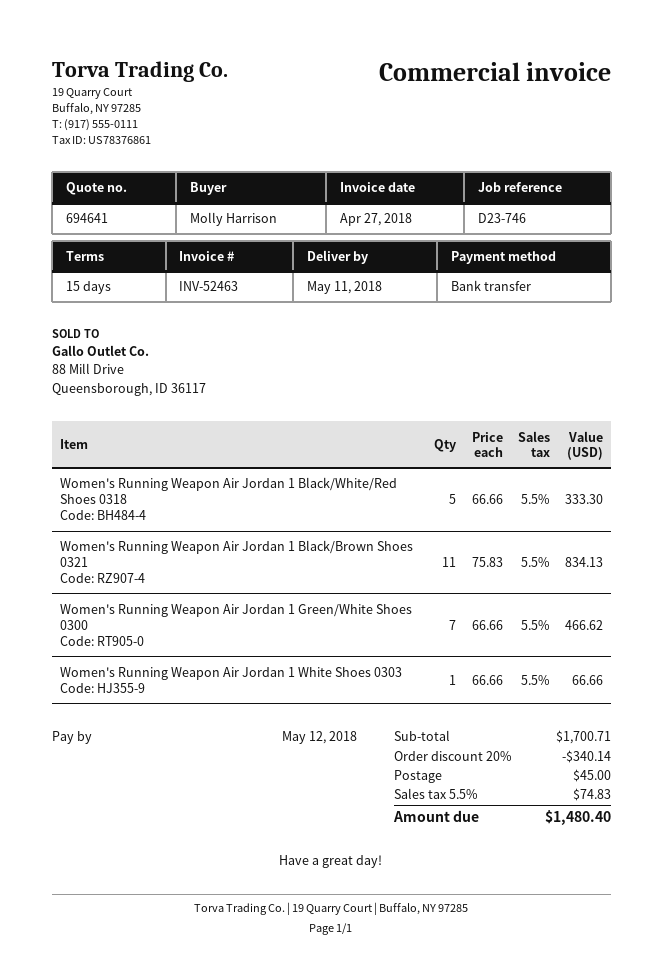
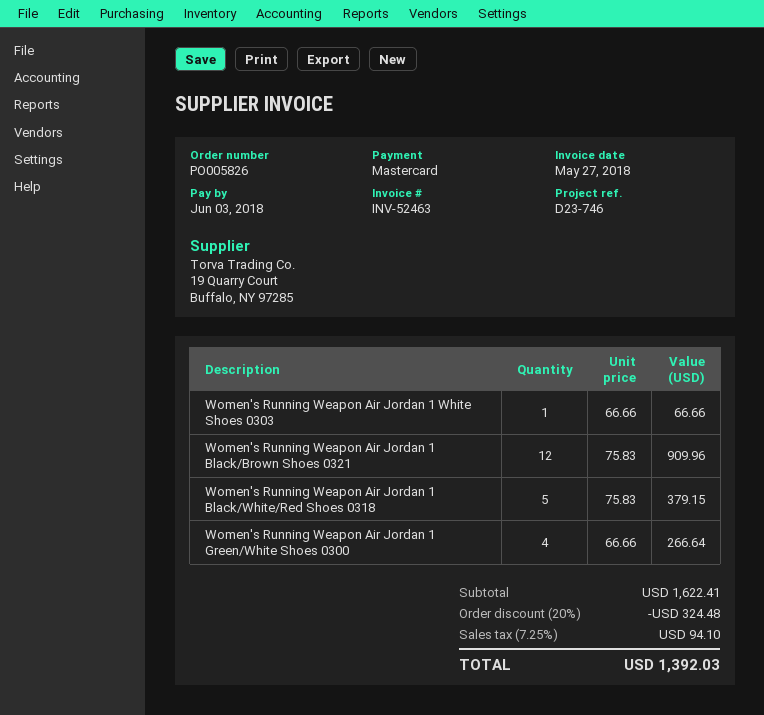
invoice date: 2018-04-27 -> 2018-05-27
due date: 2018-05-12 -> 2018-06-03
payment method: bank transfer -> Mastercard
Women's Running Weapon Air Jordan 1 Black/White/Red Shoes 0318: 5 x 66.66 = 333.30 -> 5 x 75.83 = 379.15
Women's Running Weapon Air Jordan 1 Black/Brown Shoes 0321: 11 x 75.83 = 834.13 -> 12 x 75.83 = 909.96
Women's Running Weapon Air Jordan 1 Green/White Shoes 0300: 7 x 66.66 = 466.62 -> 4 x 66.66 = 266.64
subtotal: 1700.71 -> 1622.41
discount: 20% = 340.14 -> 20% = 324.48
shipping: 45.00 -> none
tax: 5.5% = 74.83 -> 7.25% = 94.10
total: 1480.40 -> 1392.03

